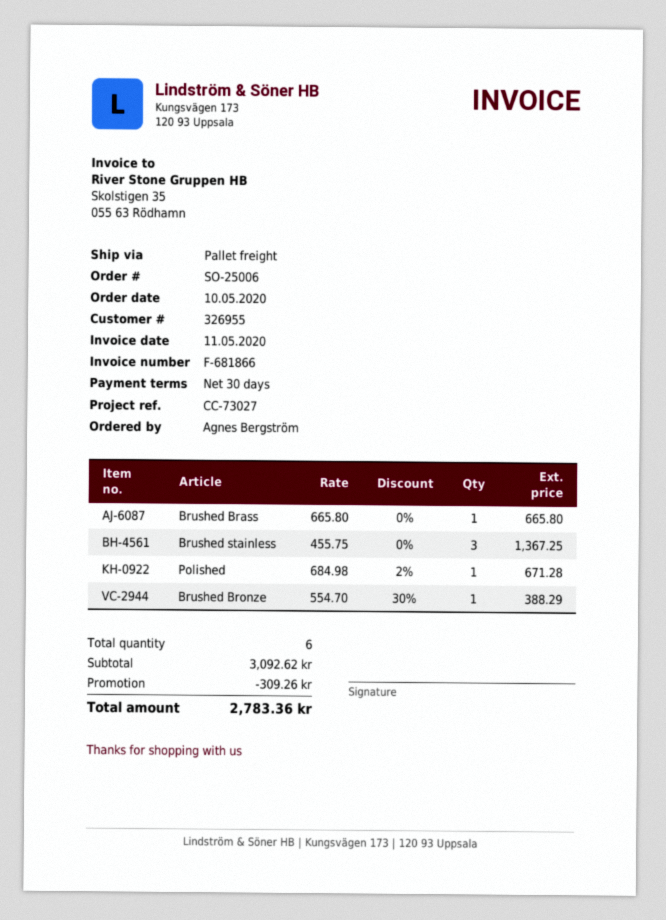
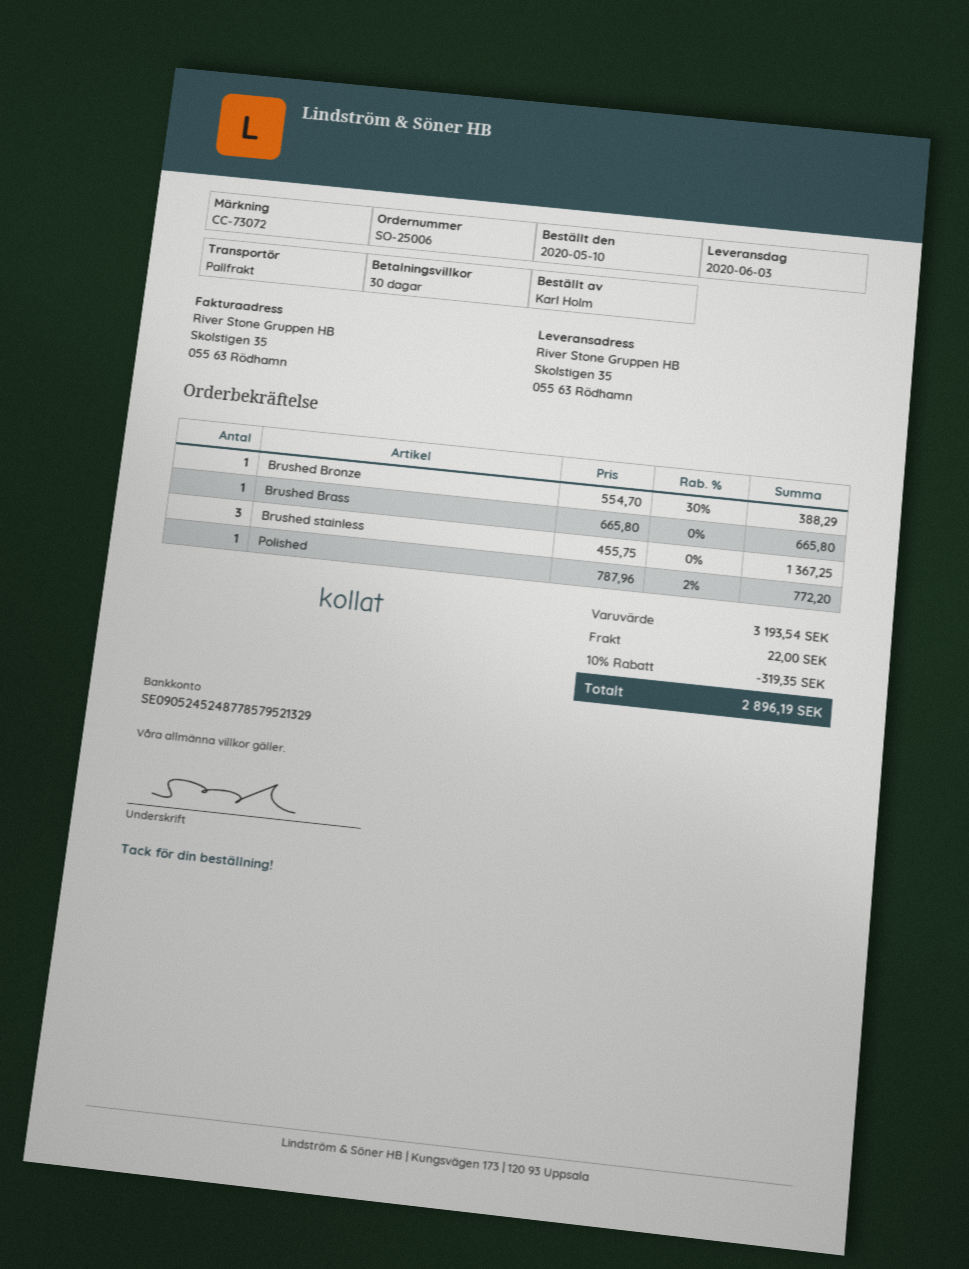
reference: CC-73027 -> CC-73072
ordered by: Agnes Bergström -> Karl Holm
Polished: 1 x 684.98 - 2% = 671.28 -> 1 x 787.96 - 2% = 772.20
subtotal: 3092.62 -> 3193.54
discount: 309.26 -> 319.35
shipping: none -> 22.00
total: 2783.36 -> 2896.19

